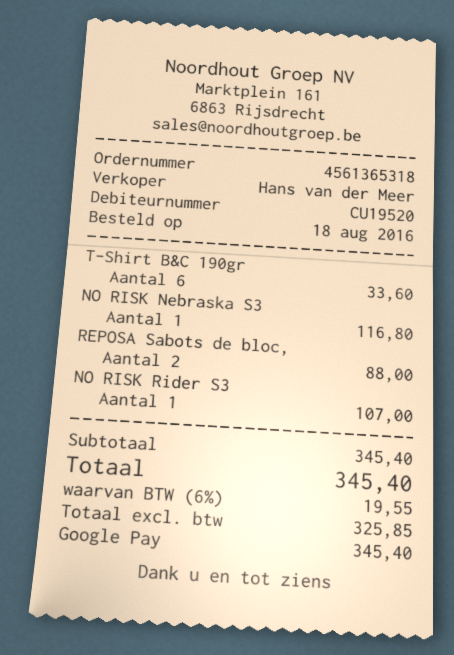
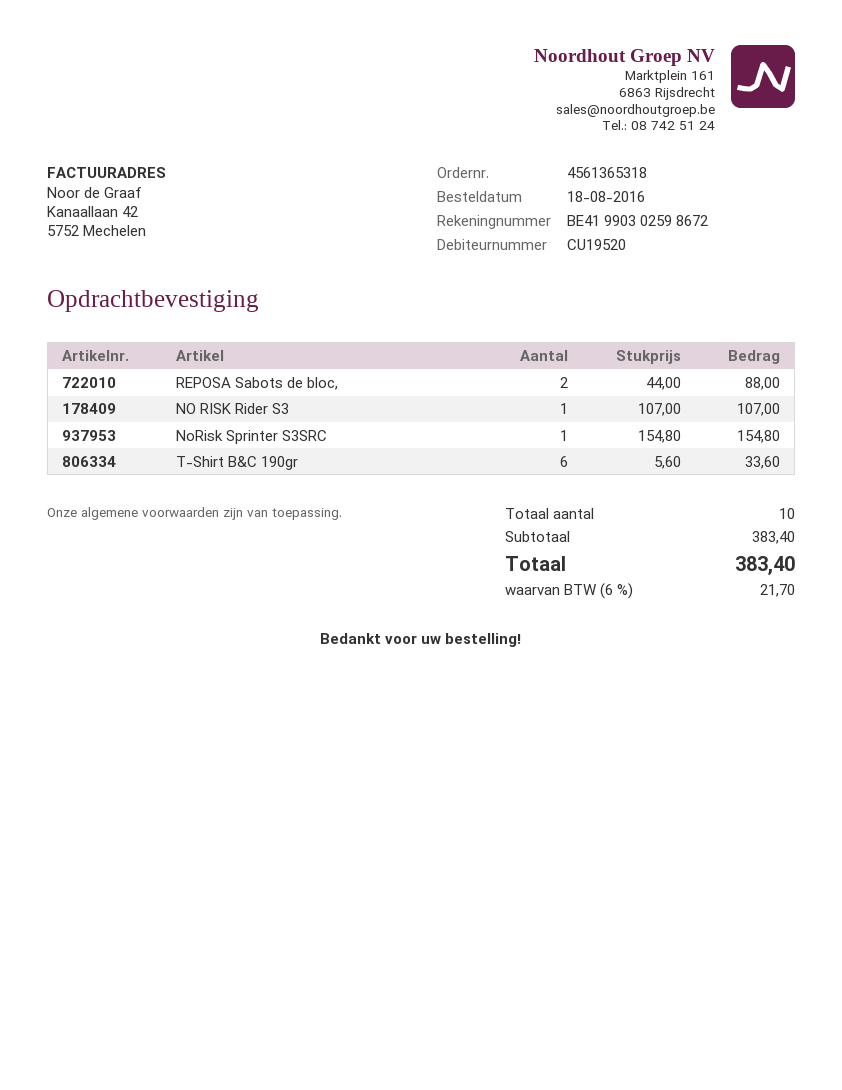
NO RISK Nebraska S3: 1 for 116.80 -> none
NoRisk Sprinter S3SRC: none -> 1 for 154.80
subtotal: 345.40 -> 383.40
tax: 6% = 19.55 -> 6% = 21.70
total: 345.40 -> 383.40

